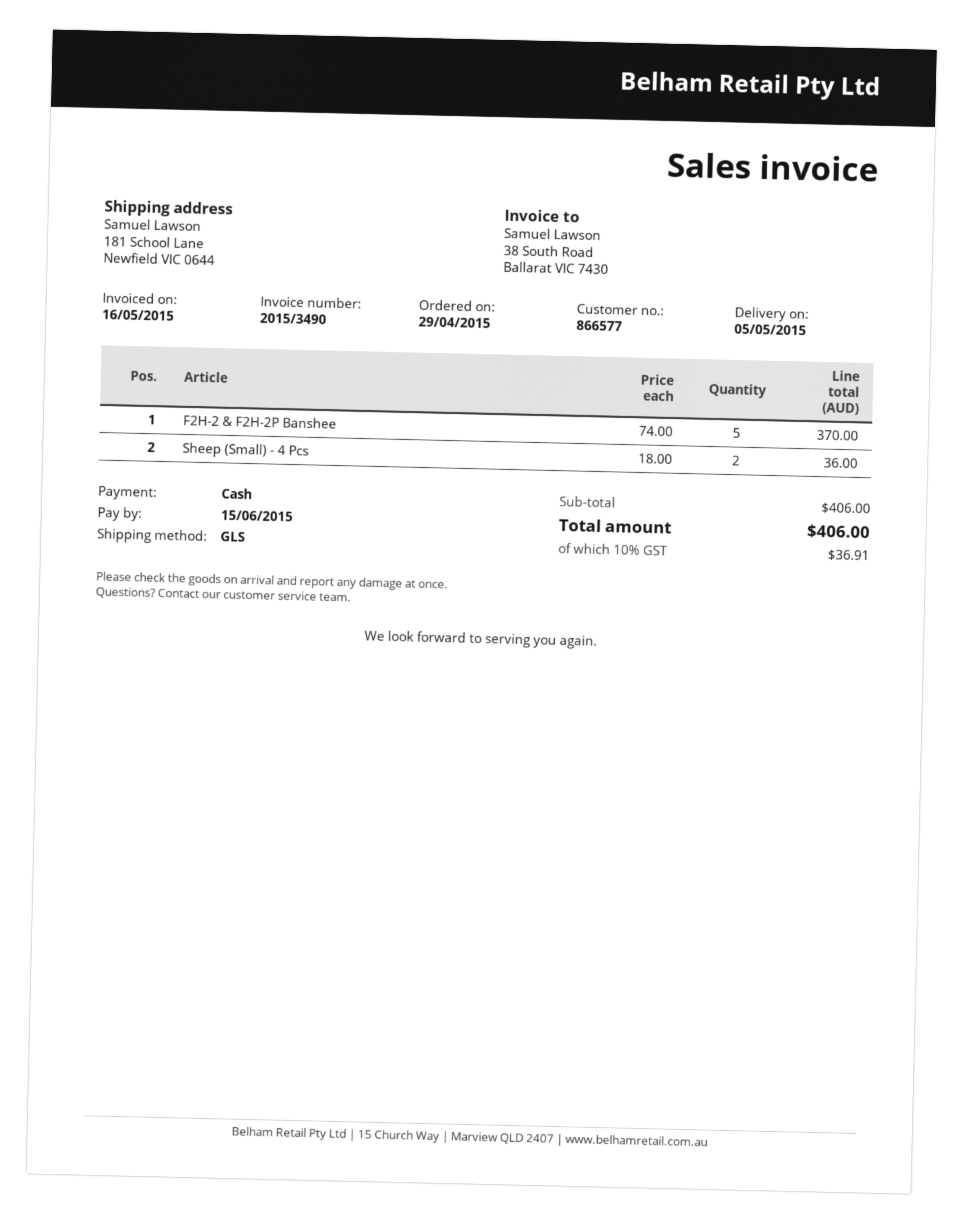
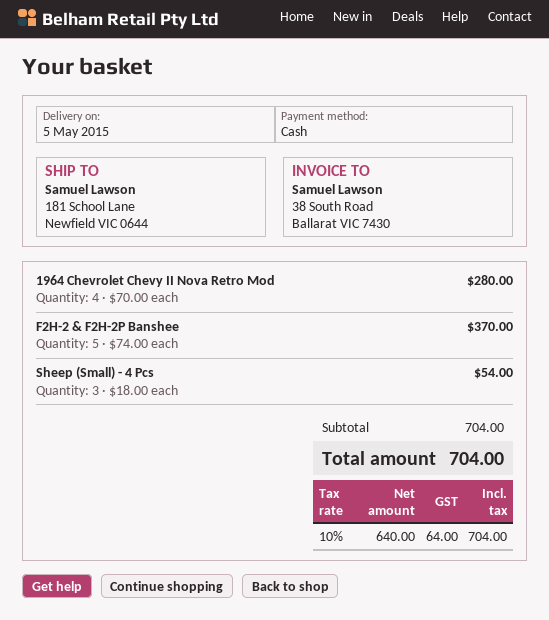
Sheep (Small) - 4 Pcs: 2 x 18.00 = 36.00 -> 3 x 18.00 = 54.00
1964 Chevrolet Chevy II Nova Retro Mod: none -> 4 x 70.00 = 280.00
subtotal: 406.00 -> 704.00
tax: 10% = 36.91 -> 10% = 64.00
total: 406.00 -> 704.00

